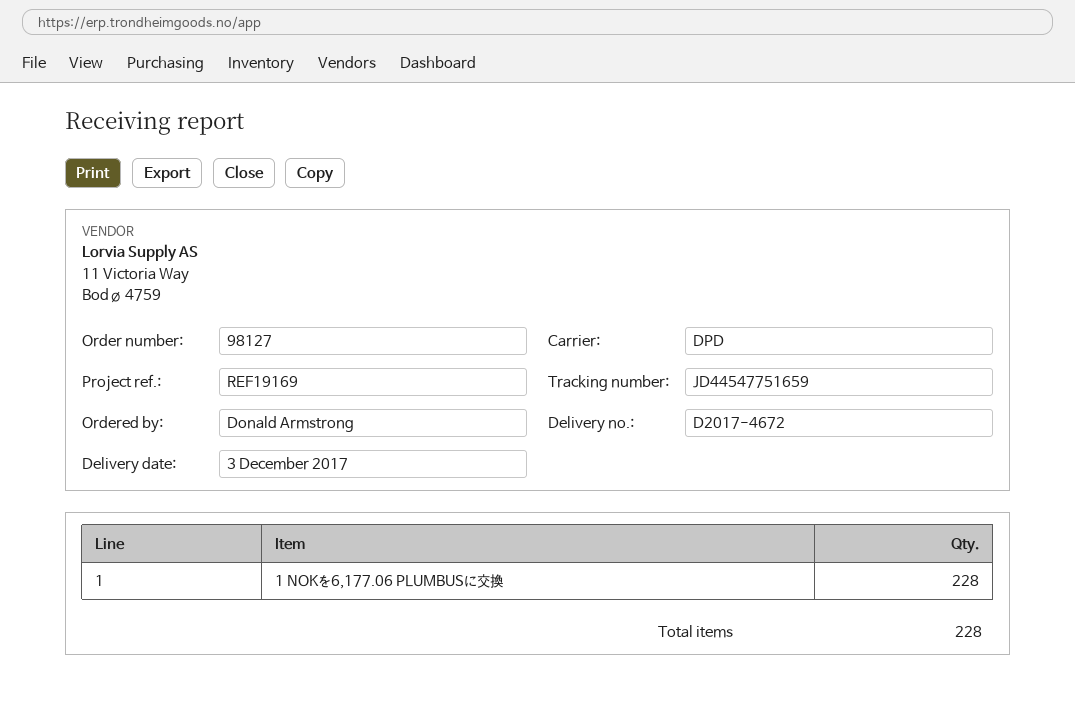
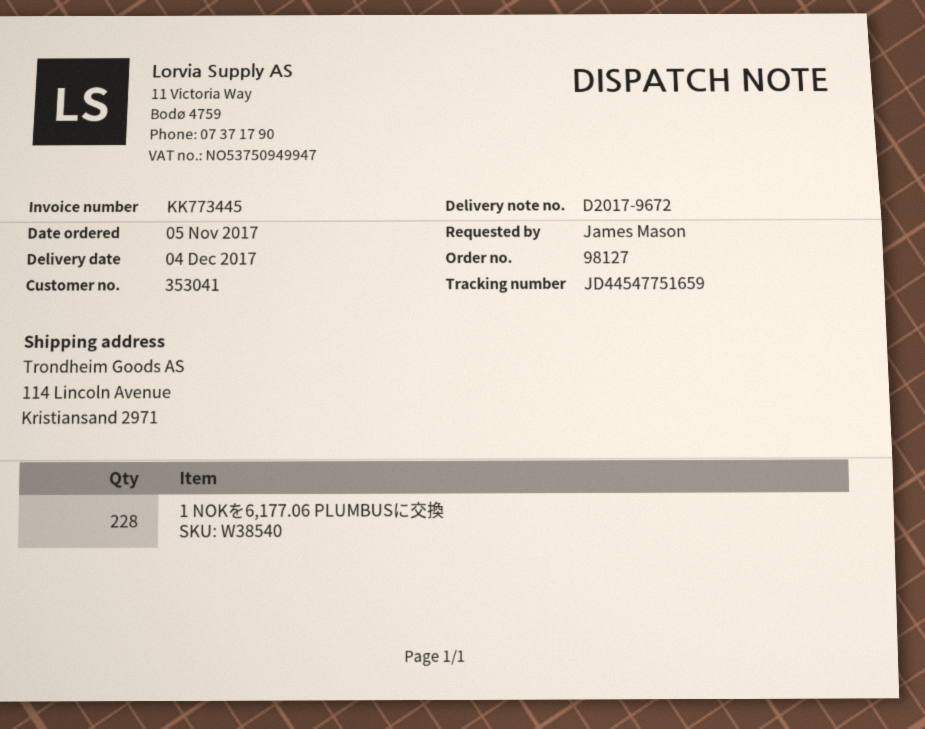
delivery note number: D2017-4672 -> D2017-9672
delivery date: 2017-12-03 -> 2017-12-04
ordered by: Donald Armstrong -> James Mason

